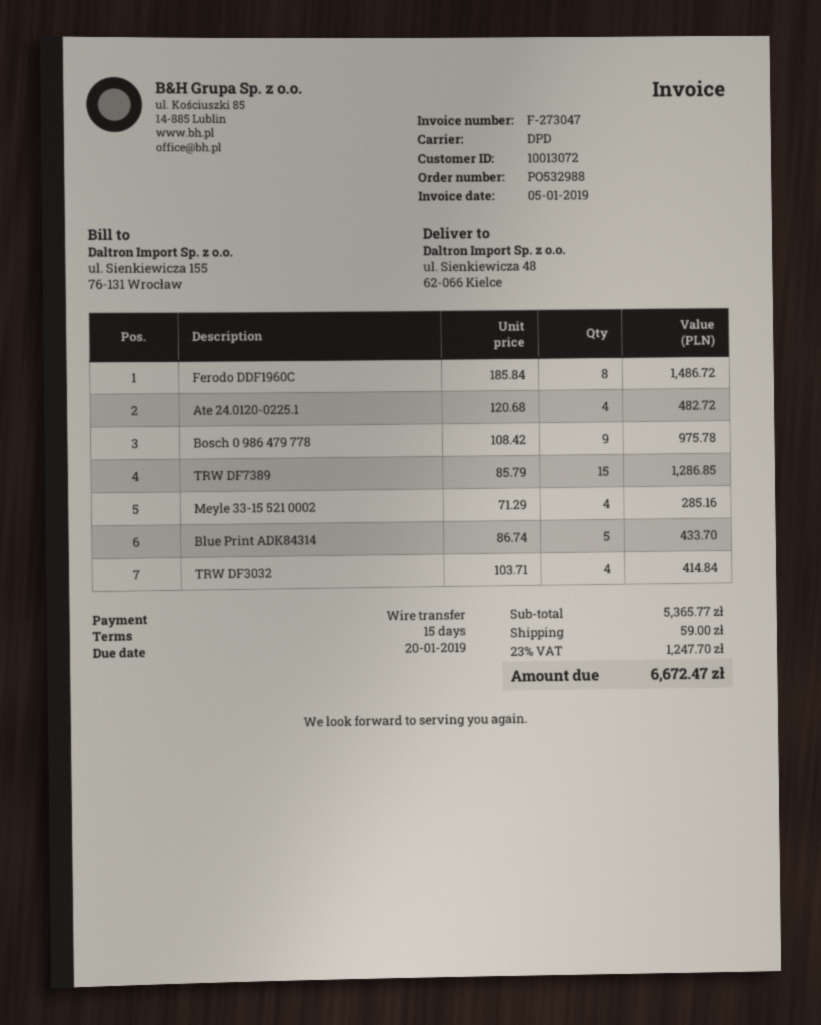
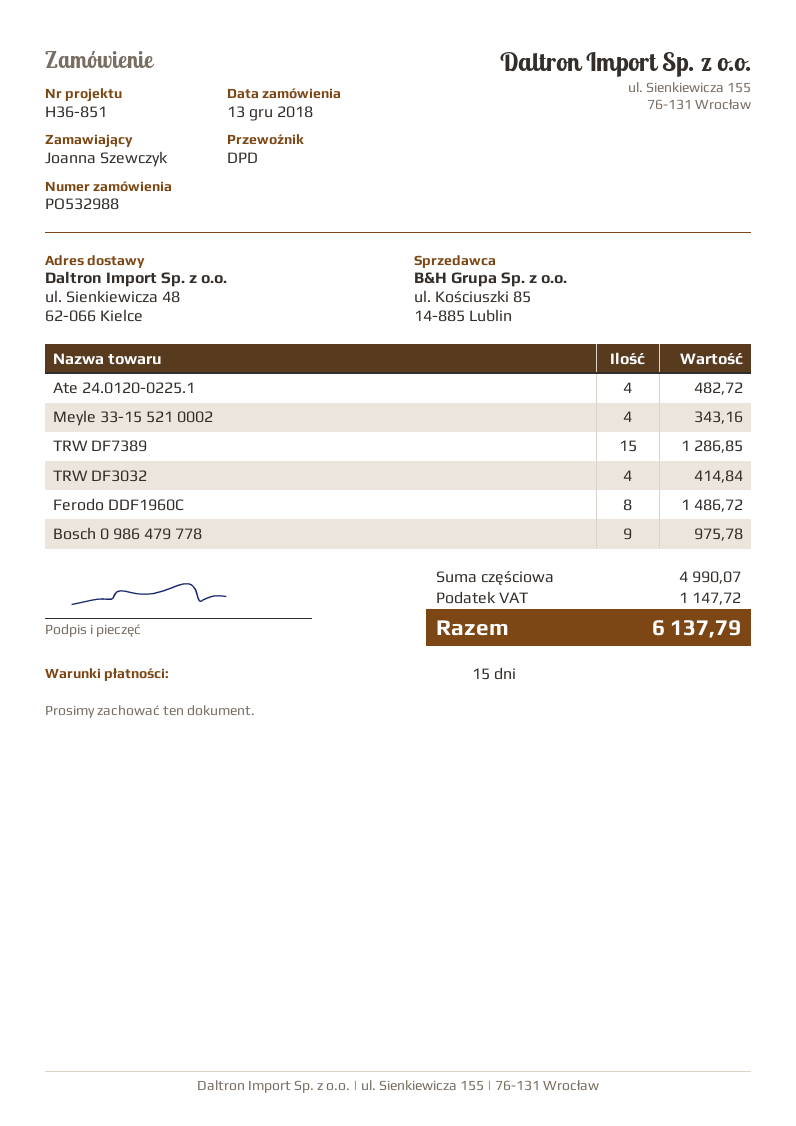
Meyle 33-15 521 0002: 4 for 285.16 -> 4 for 343.16
Blue Print ADK84314: 5 for 433.70 -> none
subtotal: 5365.77 -> 4990.07
shipping: 59.00 -> none
tax: 1247.70 -> 1147.72
total: 6672.47 -> 6137.79

